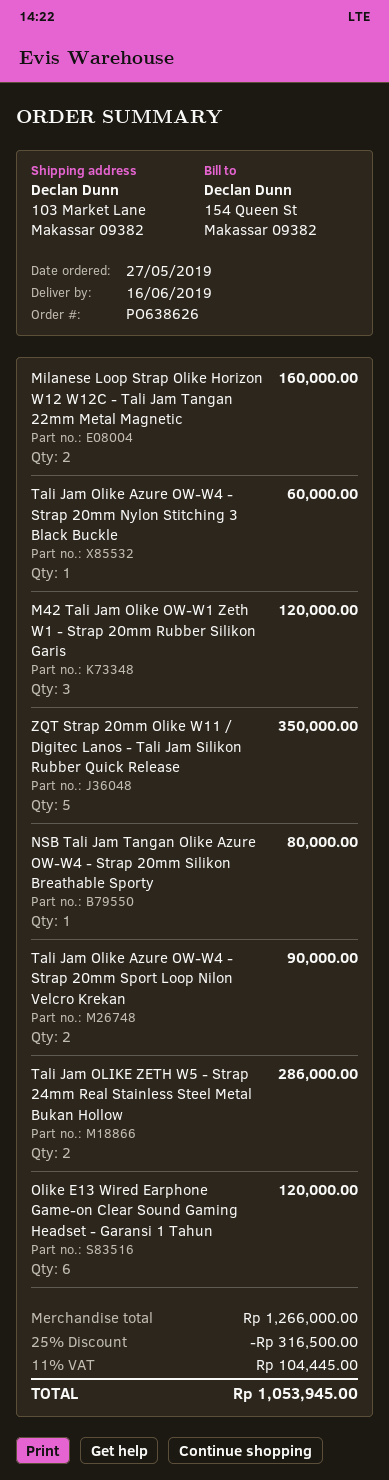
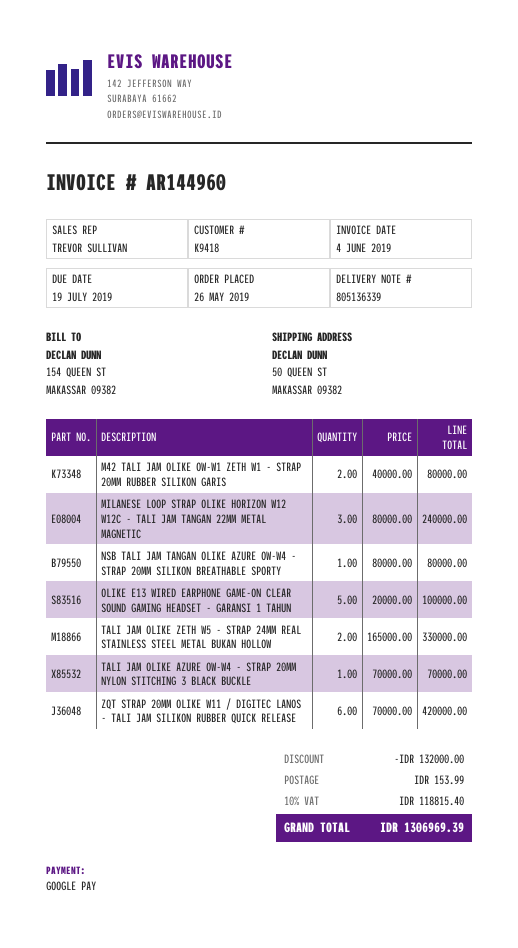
order date: 2019-05-27 -> 2019-05-26
ship to: 103 Market Lane, Makassar 09382 -> 50 QUEEN ST, MAKASSAR 09382
Milanese Loop Strap Olike Horizon W12 W12C - Tali Jam Tangan 22mm Metal Magnetic: 2 for 160000.00 -> 3 for 240000.00
Tali Jam Olike Azure OW-W4 - Strap 20mm Nylon Stitching 3 Black Buckle: 1 for 60000.00 -> 1 for 70000.00
M42 Tali Jam Olike OW-W1 Zeth W1 - Strap 20mm Rubber Silikon Garis: 3 for 120000.00 -> 2 for 80000.00
ZQT Strap 20mm Olike W11 / Digitec Lanos - Tali Jam Silikon Rubber Quick Release: 5 for 350000.00 -> 6 for 420000.00
Tali Jam Olike Azure OW-W4 - Strap 20mm Sport Loop Nilon Velcro Krekan: 2 for 90000.00 -> none
Tali Jam OLIKE ZETH W5 - Strap 24mm Real Stainless Steel Metal Bukan Hollow: 2 for 286000.00 -> 2 for 330000.00
Olike E13 Wired Earphone Game-on Clear Sound Gaming Headset - Garansi 1 Tahun: 6 for 120000.00 -> 5 for 100000.00
discount: 316500.00 -> 132000.00
shipping: none -> 153.99
tax: 11% = 104445.00 -> 10% = 118815.40
total: 1053945.00 -> 1306969.39

